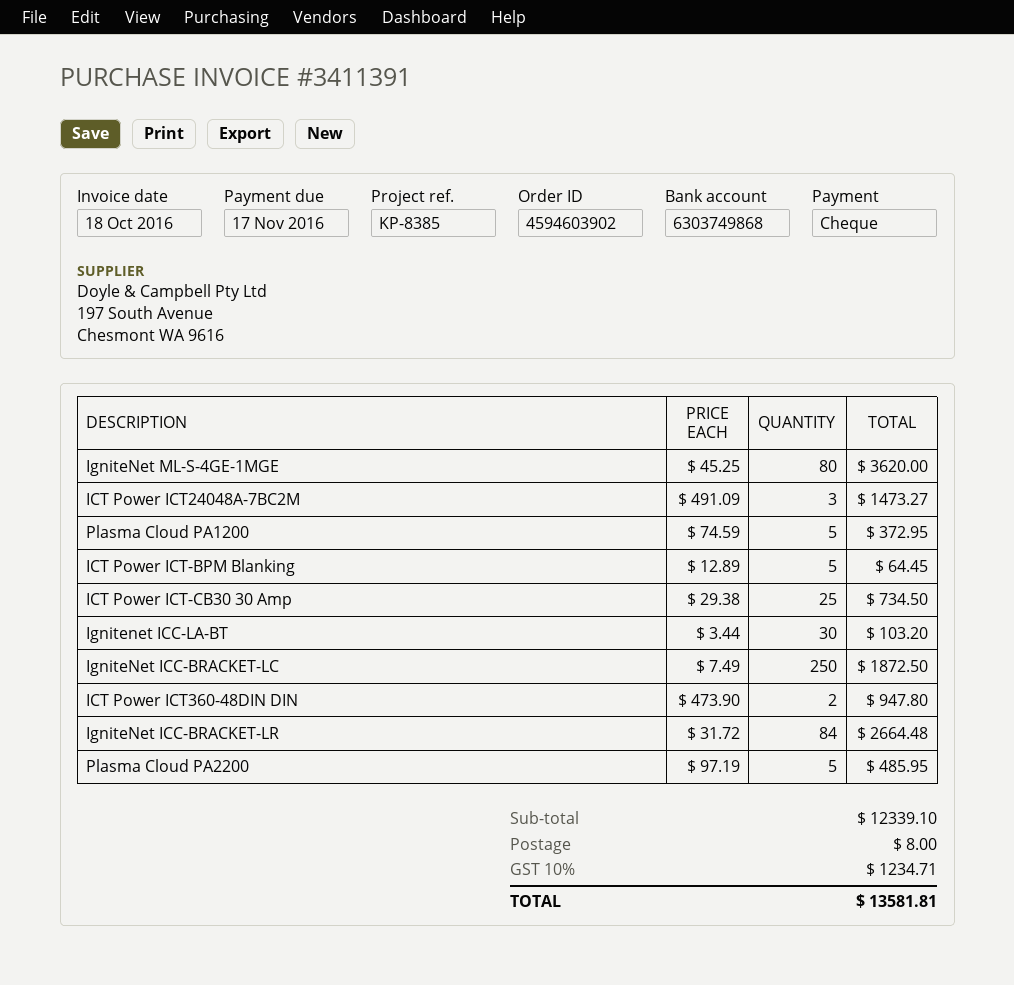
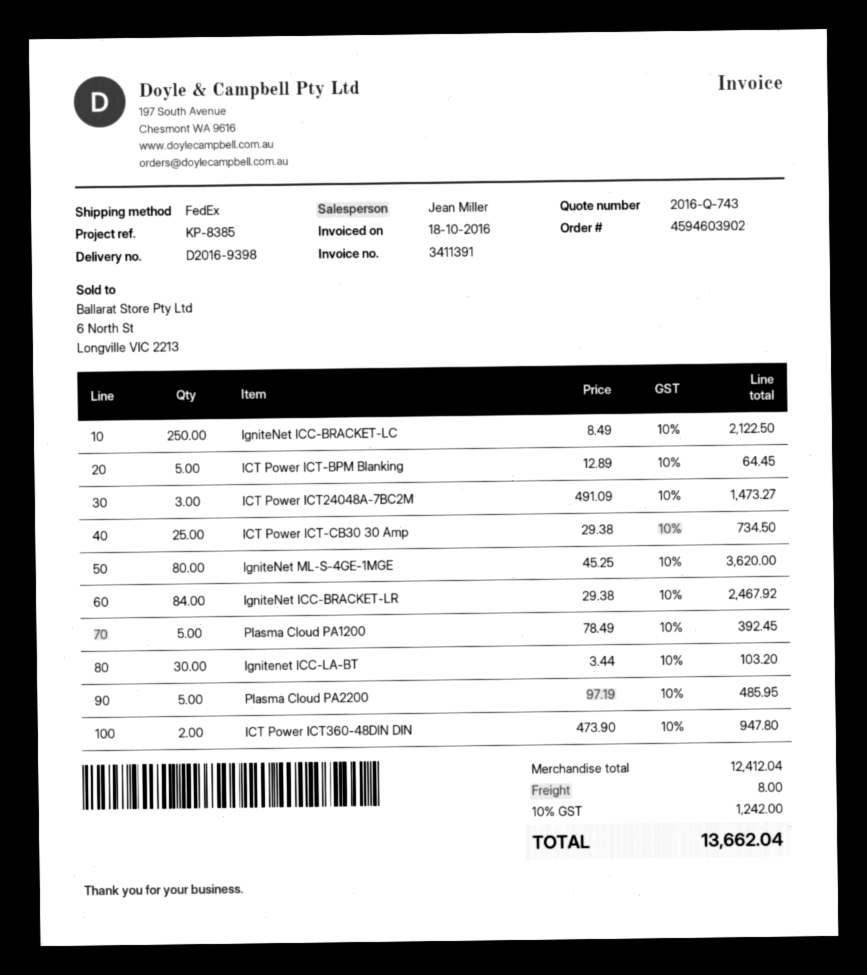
Plasma Cloud PA1200: 5 x 74.59 = 372.95 -> 5 x 78.49 = 392.45
IgniteNet ICC-BRACKET-LC: 250 x 7.49 = 1872.50 -> 250 x 8.49 = 2122.50
IgniteNet ICC-BRACKET-LR: 84 x 31.72 = 2664.48 -> 84 x 29.38 = 2467.92
subtotal: 12339.10 -> 12412.04
tax: 10% = 1234.71 -> 10% = 1242.00
total: 13581.81 -> 13662.04

